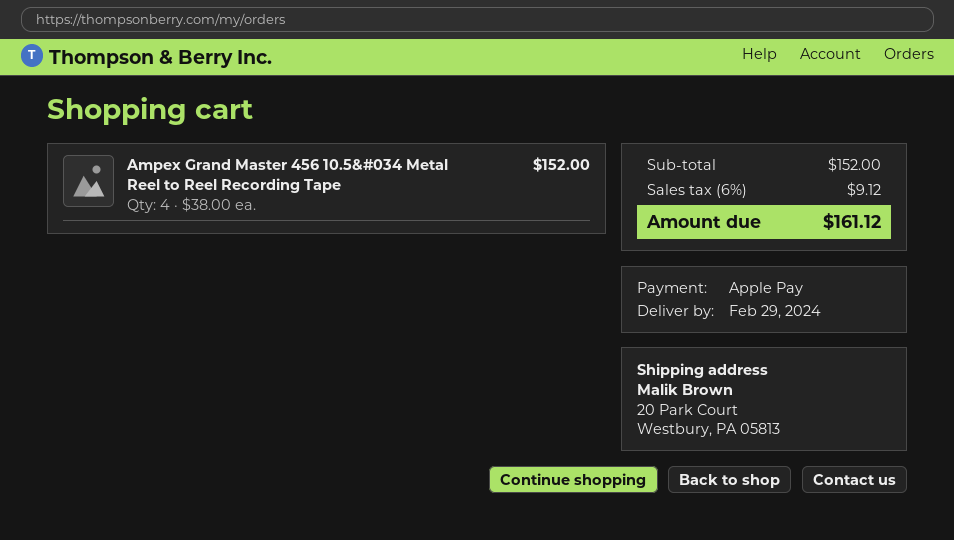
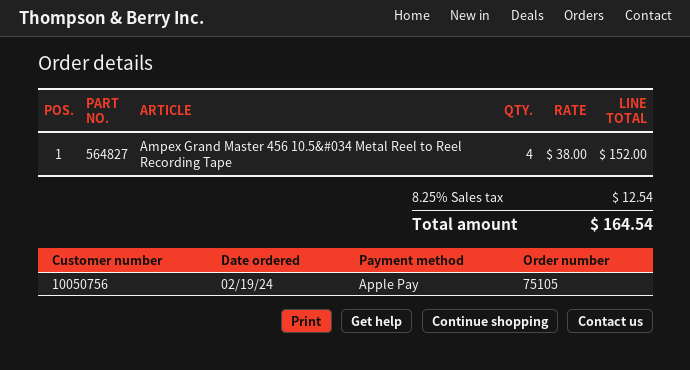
tax: 6% = 9.12 -> 8.25% = 12.54
total: 161.12 -> 164.54

